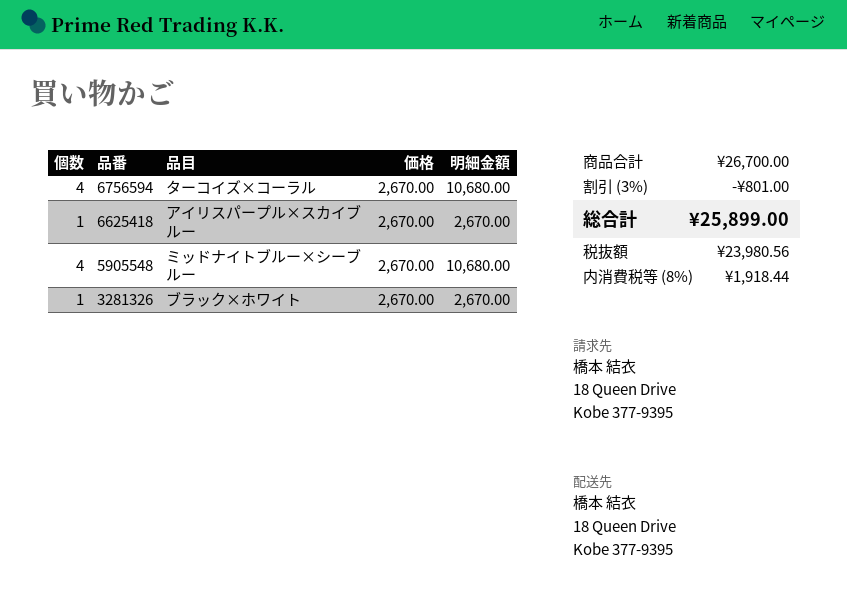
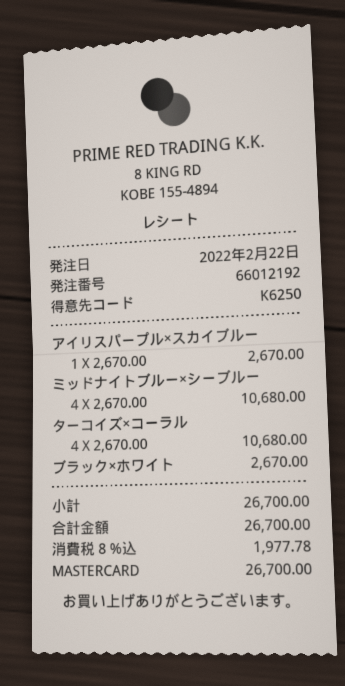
discount: 3% = 801.00 -> none
tax: 8% = 1918.44 -> 8% = 1977.78
total: 25899.00 -> 26700.00

